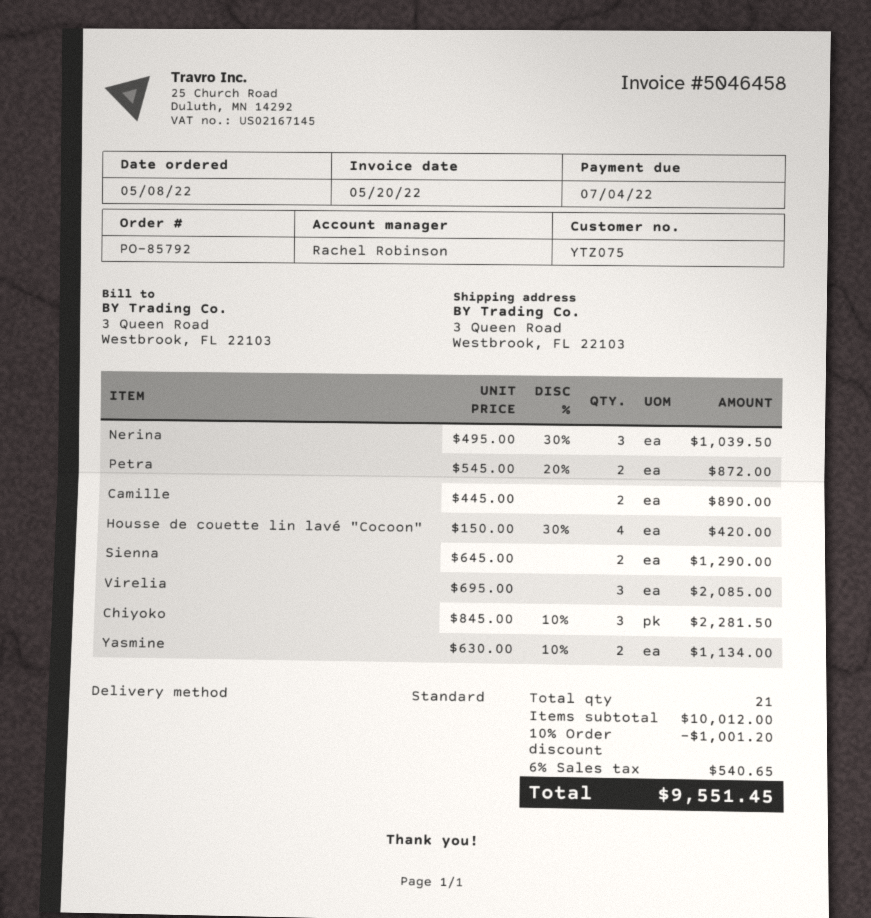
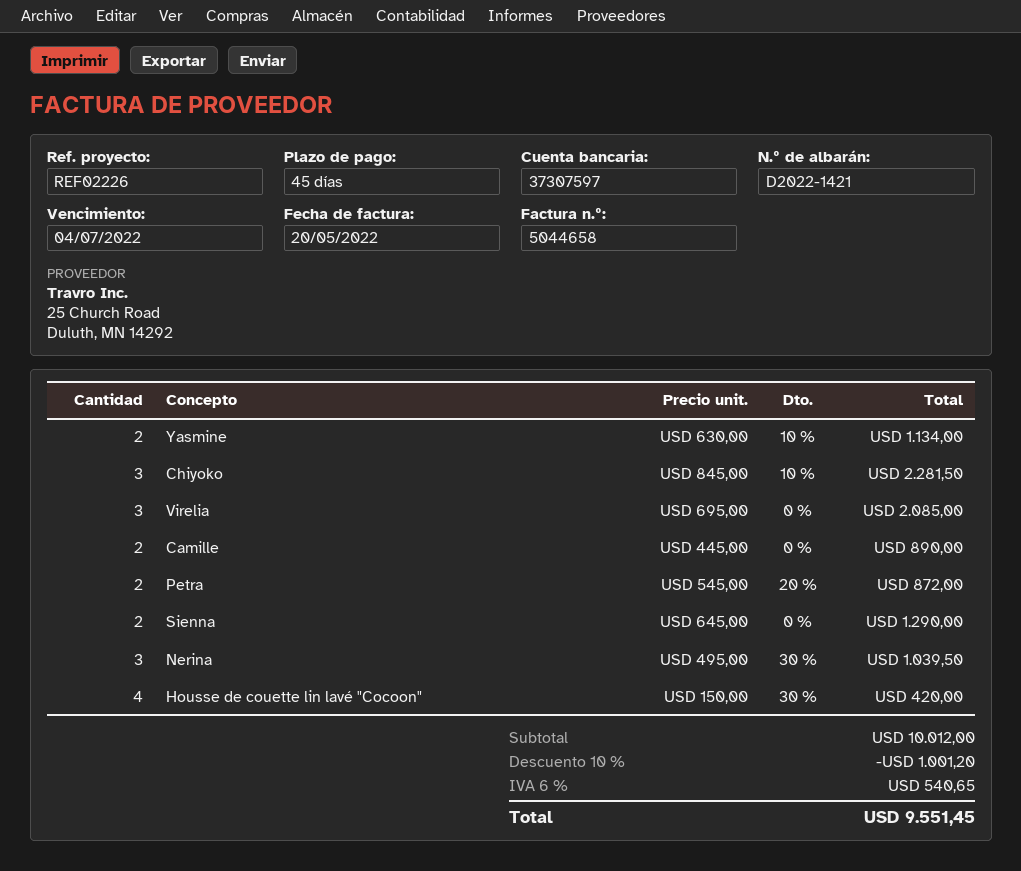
invoice number: 5046458 -> 5044658

